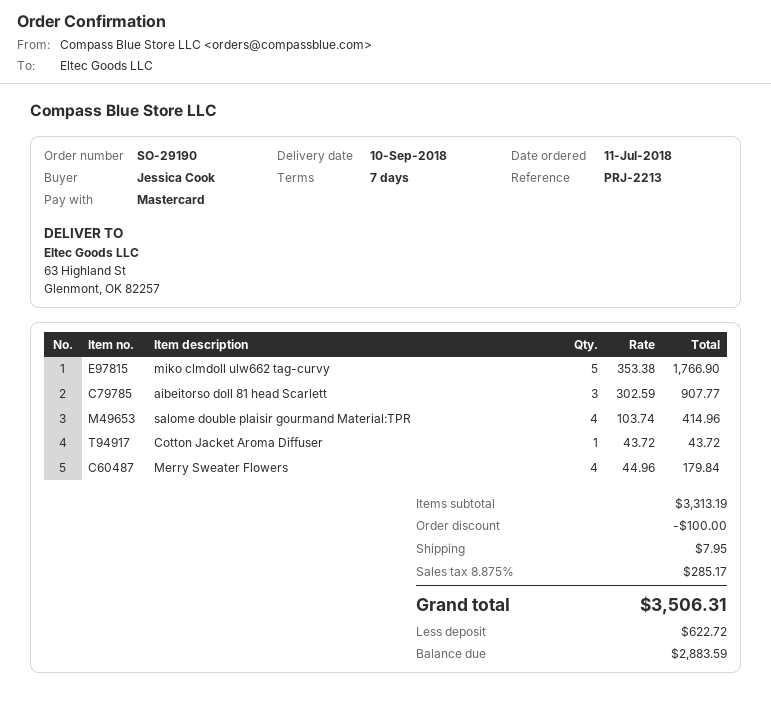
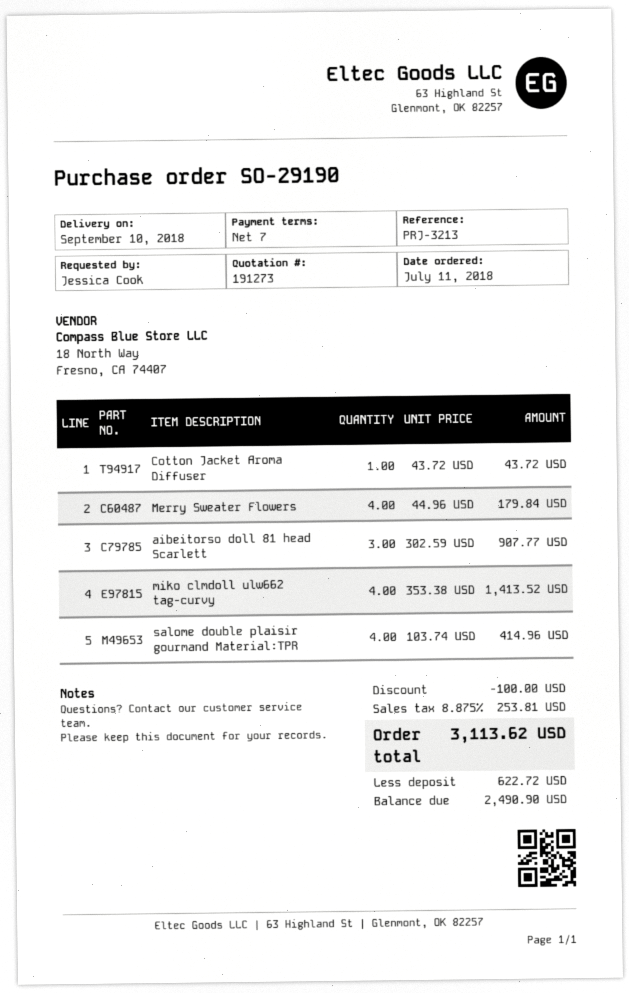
reference: PRJ-2213 -> PRJ-3213
miko clmdoll ulw662 tag-curvy: 5 x 353.38 = 1766.90 -> 4 x 353.38 = 1413.52
shipping: 7.95 -> none
tax: 8.875% = 285.17 -> 8.875% = 253.81
total: 3506.31 -> 3113.62
balance: 2883.59 -> 2490.90

